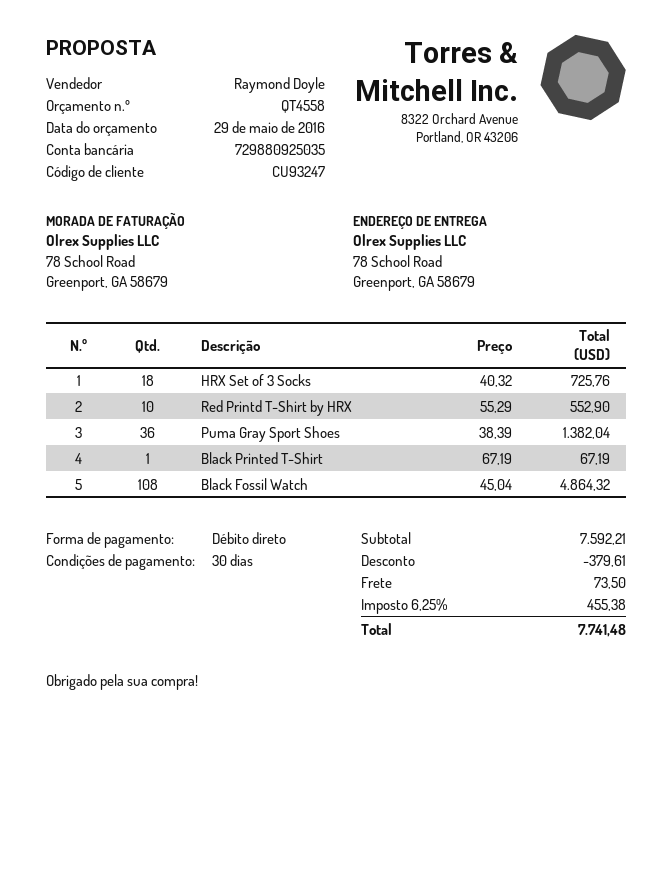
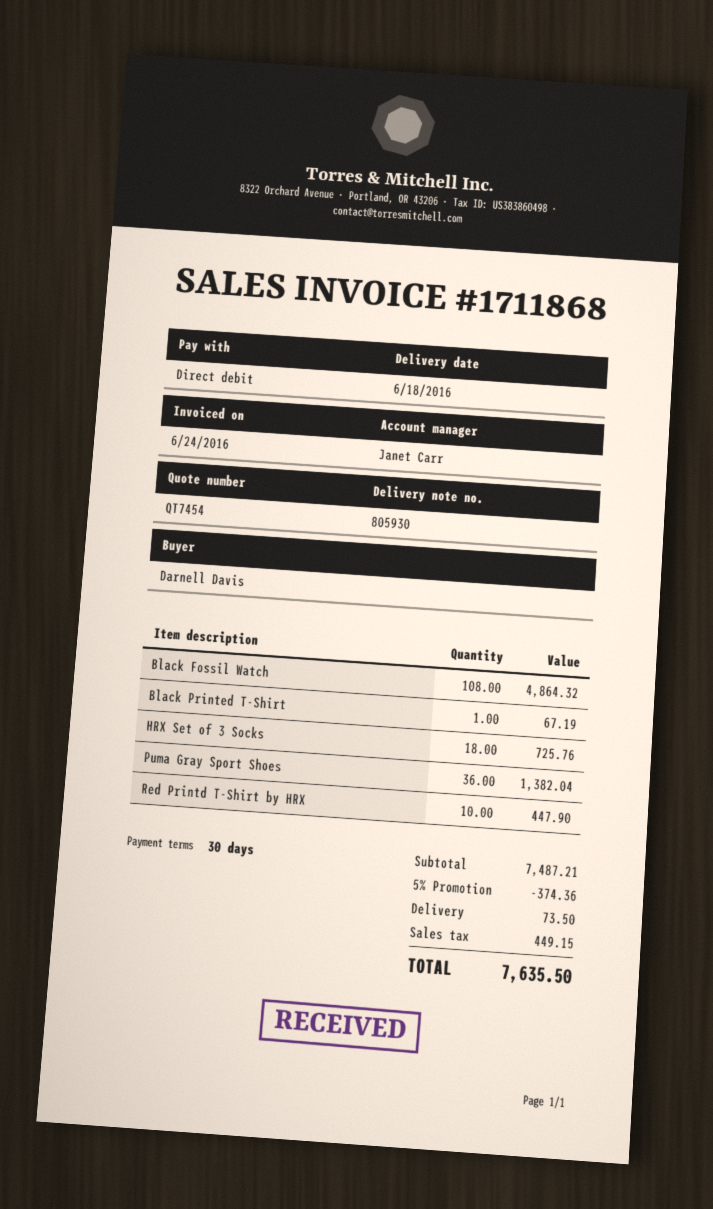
quote number: QT4558 -> QT7454
sales rep: Raymond Doyle -> Janet Carr
Red Printd T-Shirt by HRX: 10 for 552.90 -> 10 for 447.90
subtotal: 7592.21 -> 7487.21
discount: 379.61 -> 374.36
tax: 455.38 -> 449.15
total: 7741.48 -> 7635.50

